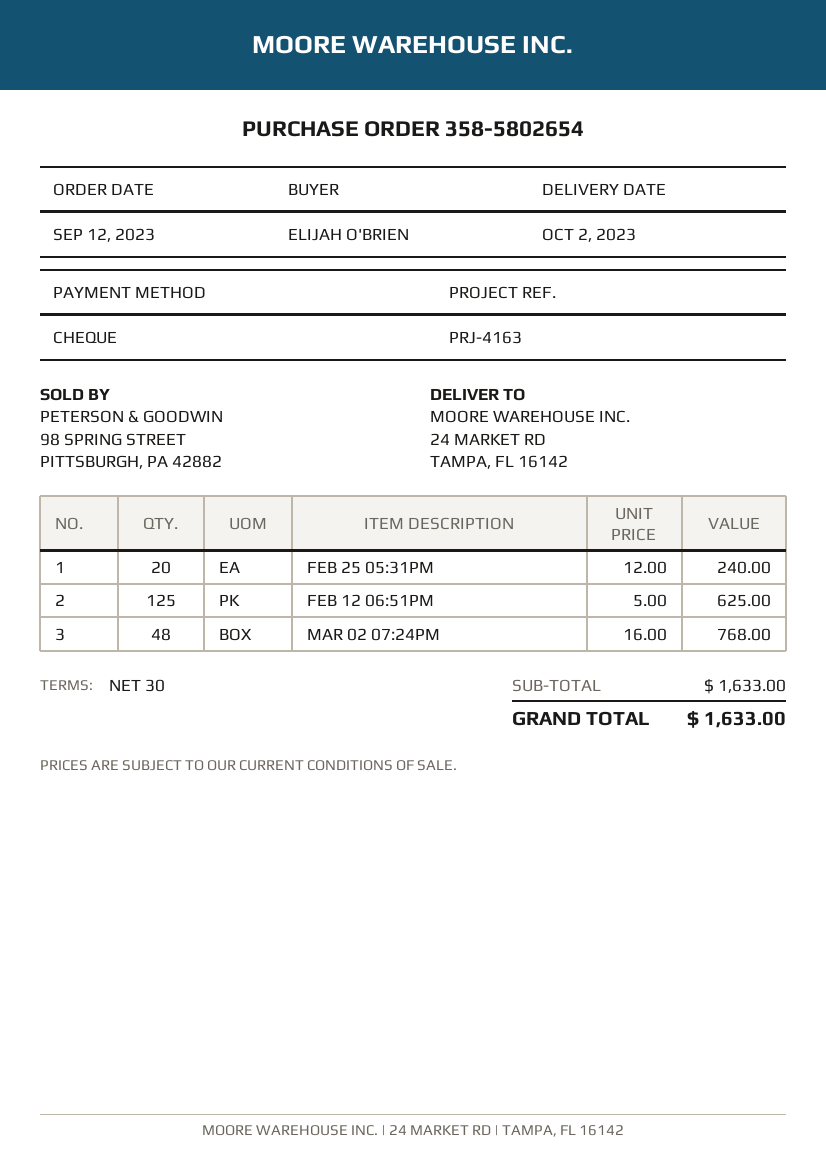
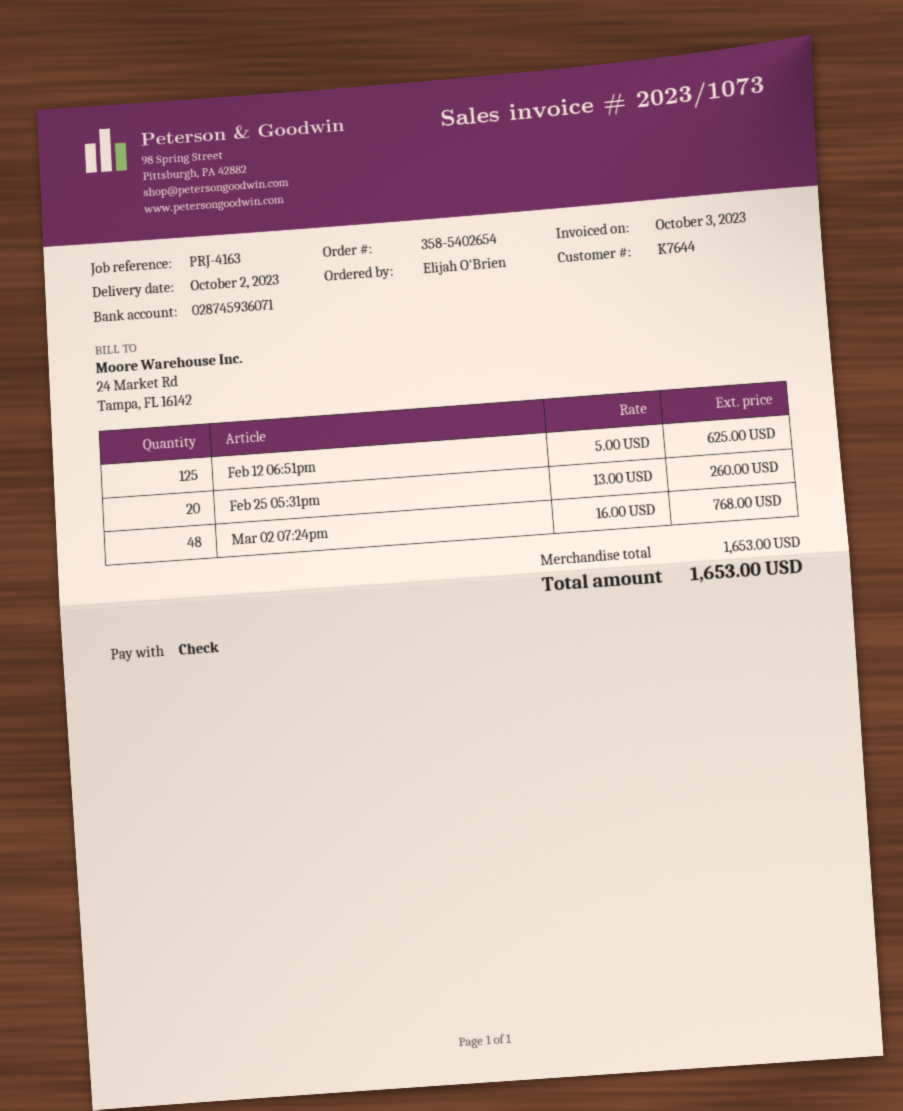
order number: 358-5802654 -> 358-5402654
FEB 25 05:31PM: 20 x 12.00 = 240.00 -> 20 x 13.00 = 260.00
subtotal: 1633.00 -> 1653.00
total: 1633.00 -> 1653.00

